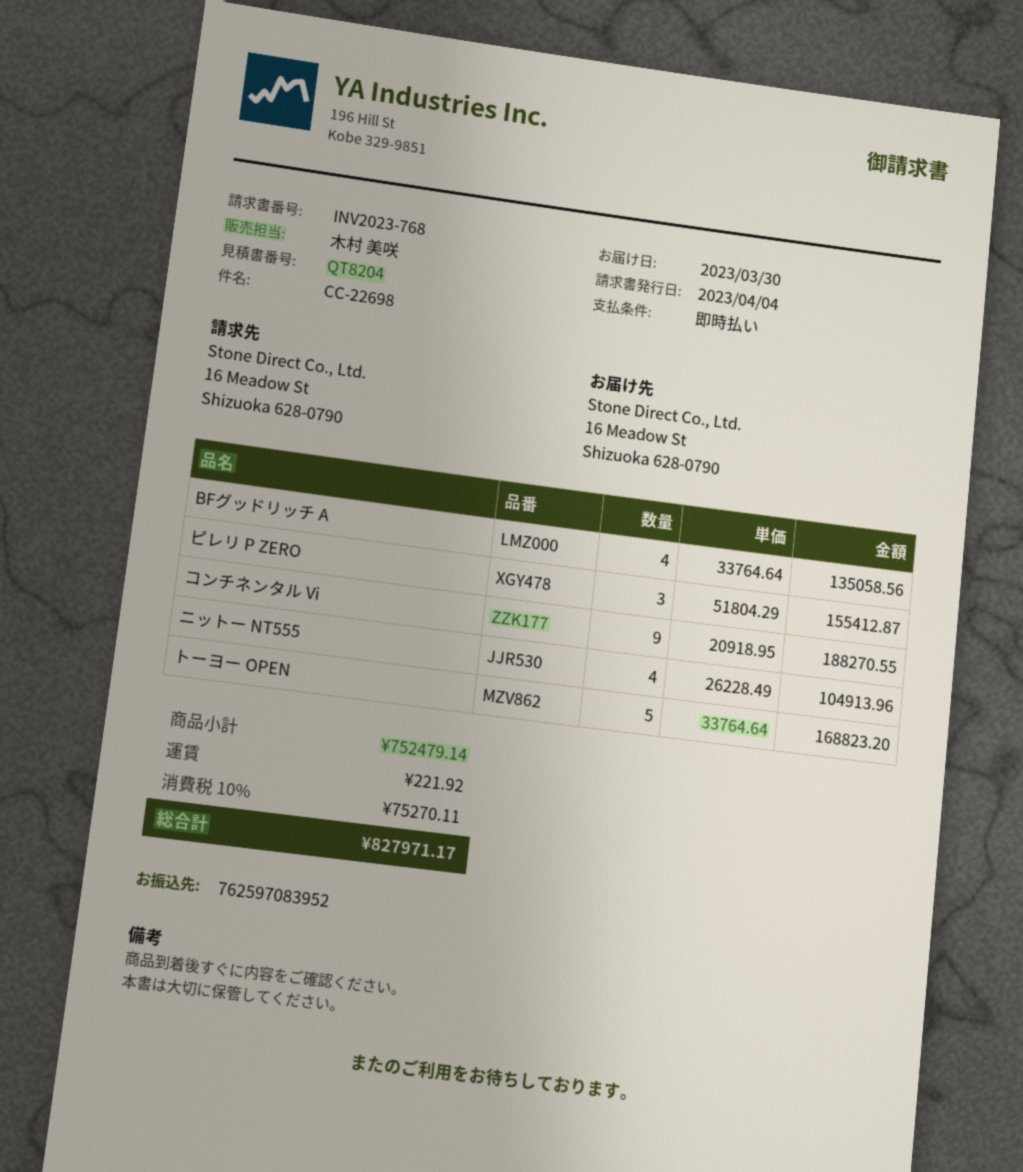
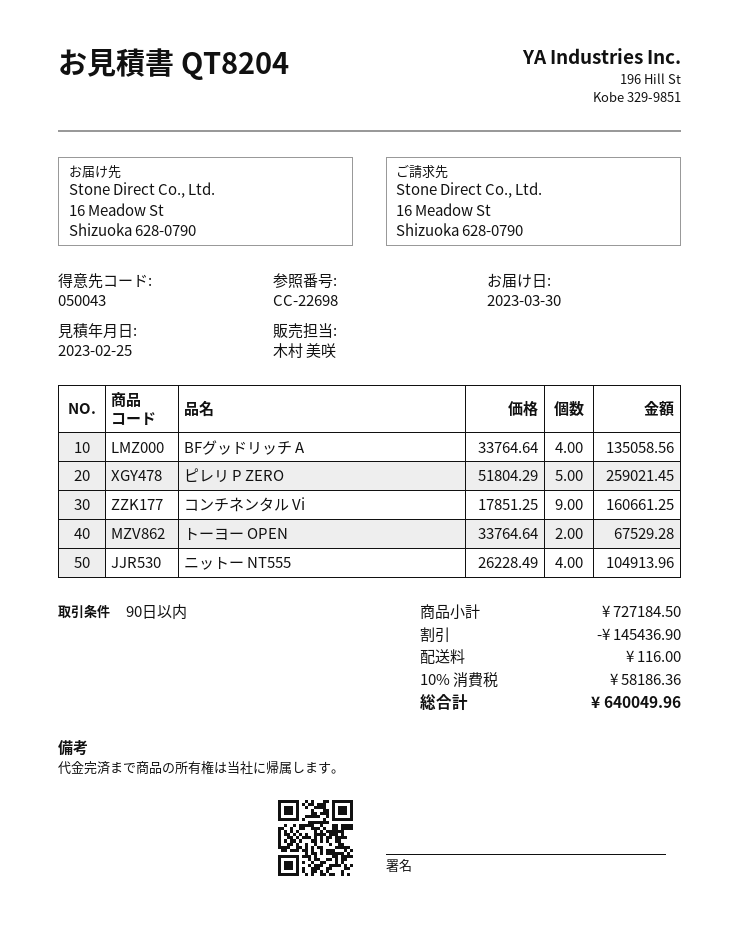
payment terms: on receipt -> 90 days
ピレリ P ZERO: 3 x 51804.29 = 155412.87 -> 5 x 51804.29 = 259021.45
コンチネンタル Vi: 9 x 20918.95 = 188270.55 -> 9 x 17851.25 = 160661.25
トーヨー OPEN: 5 x 33764.64 = 168823.20 -> 2 x 33764.64 = 67529.28
subtotal: 752479.14 -> 727184.50
discount: none -> 145436.90
shipping: 221.92 -> 116.00
tax: 10% = 75270.11 -> 10% = 58186.36
total: 827971.17 -> 640049.96

